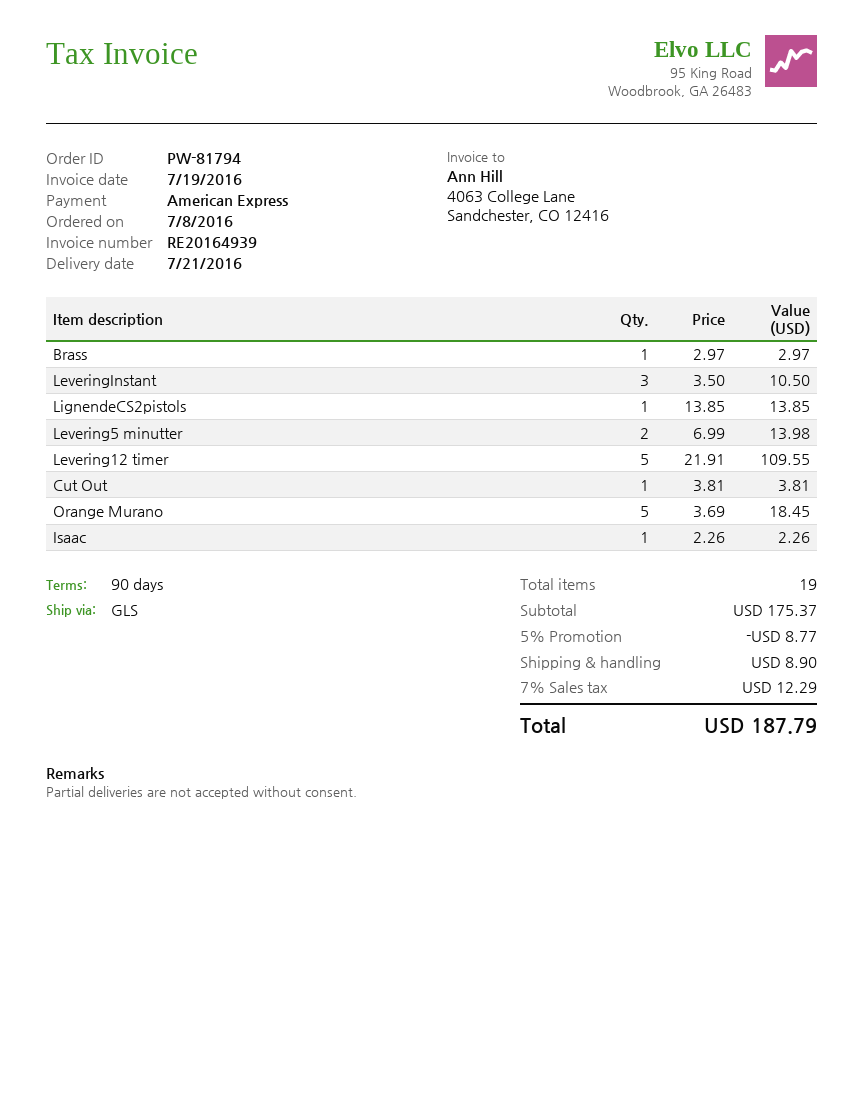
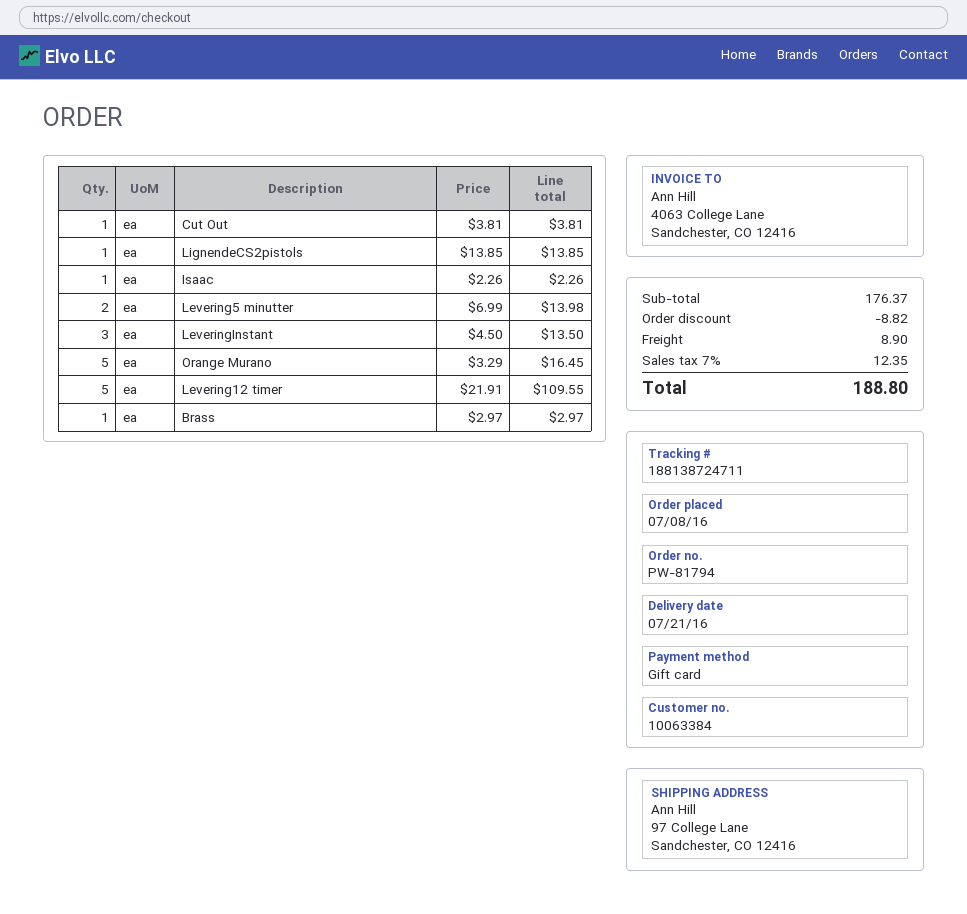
payment method: American Express -> gift card
LeveringInstant: 3 x 3.50 = 10.50 -> 3 x 4.50 = 13.50
Orange Murano: 5 x 3.69 = 18.45 -> 5 x 3.29 = 16.45
subtotal: 175.37 -> 176.37
discount: 8.77 -> 8.82
tax: 7% = 12.29 -> 7% = 12.35
total: 187.79 -> 188.80

